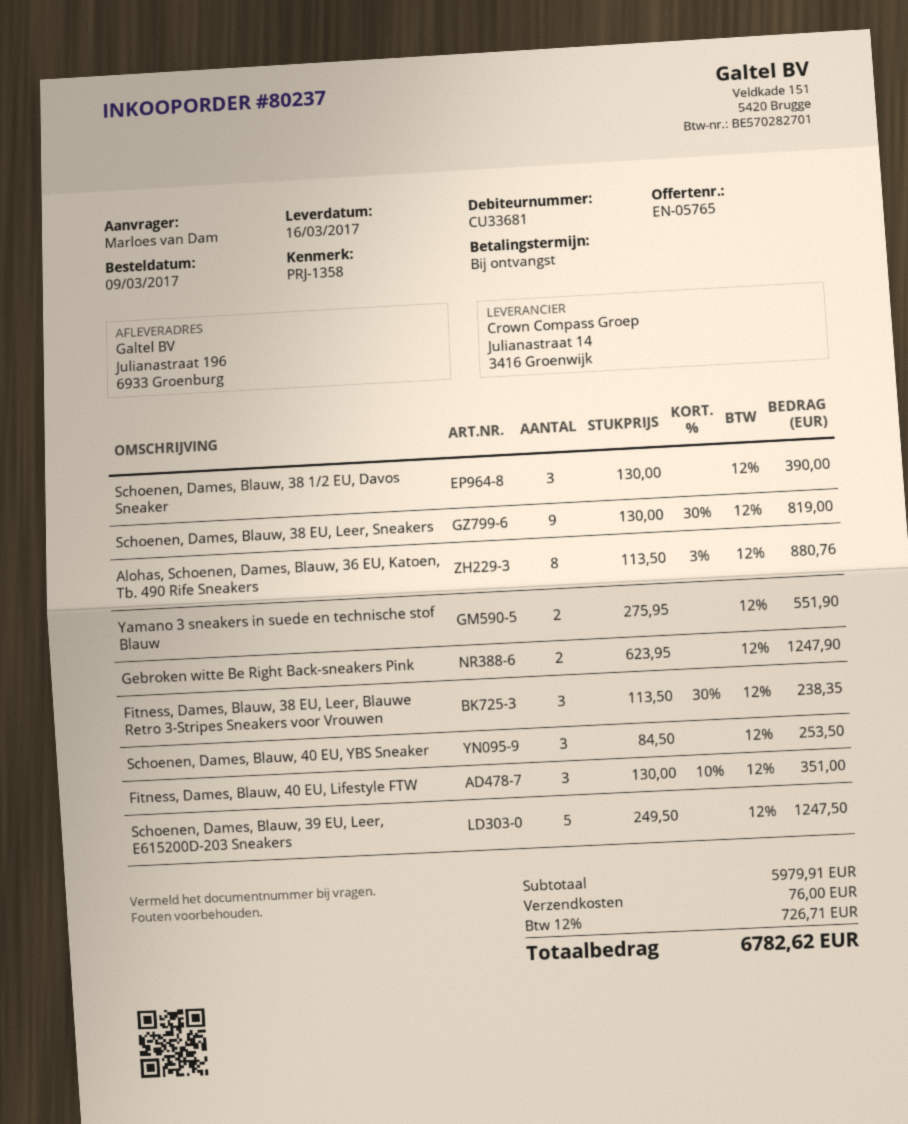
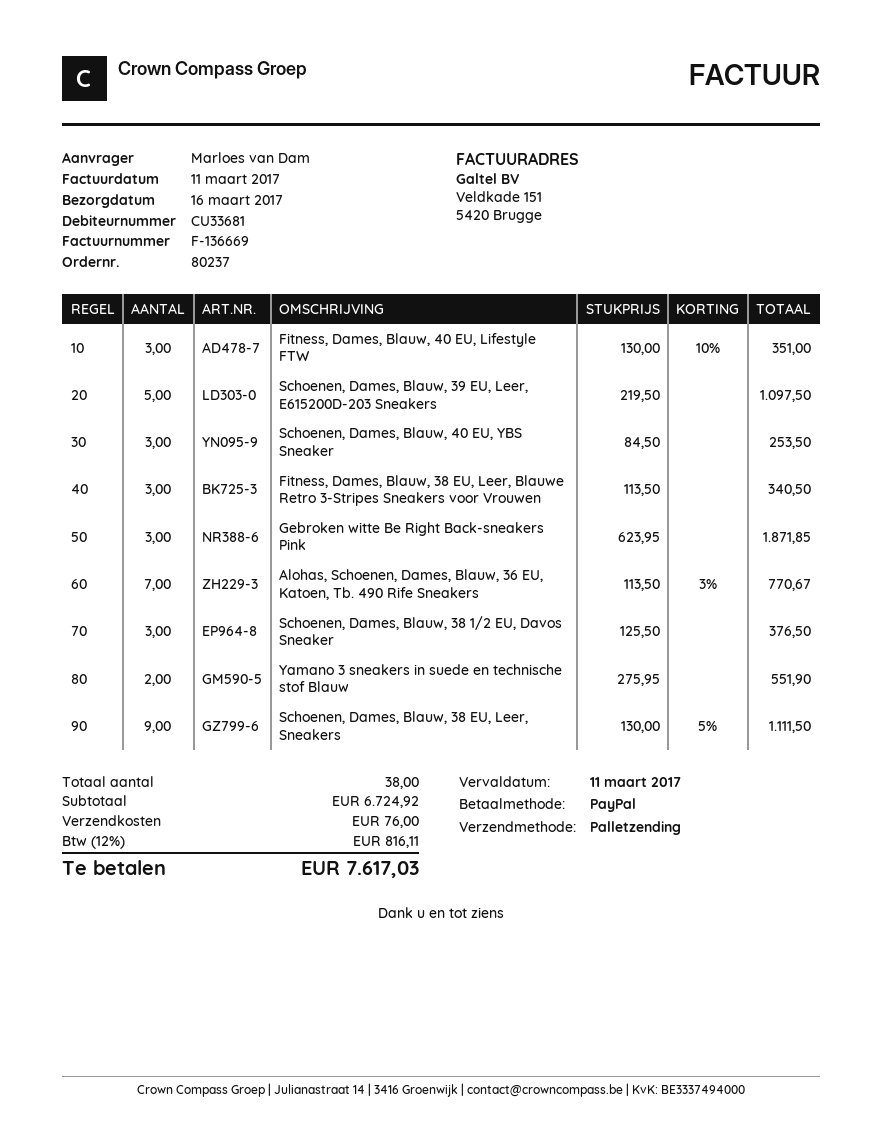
Schoenen, Dames, Blauw, 38 1/2 EU, Davos Sneaker: 3 x 130.00 = 390.00 -> 3 x 125.50 = 376.50
Schoenen, Dames, Blauw, 38 EU, Leer, Sneakers: 9 x 130.00 - 30% = 819.00 -> 9 x 130.00 - 5% = 1111.50
Alohas, Schoenen, Dames, Blauw, 36 EU, Katoen, Tb. 490 Rife Sneakers: 8 x 113.50 - 3% = 880.76 -> 7 x 113.50 - 3% = 770.67
Gebroken witte Be Right Back-sneakers Pink: 2 x 623.95 = 1247.90 -> 3 x 623.95 = 1871.85
Fitness, Dames, Blauw, 38 EU, Leer, Blauwe Retro 3-Stripes Sneakers voor Vrouwen: 3 x 113.50 - 30% = 238.35 -> 3 x 113.50 = 340.50
Schoenen, Dames, Blauw, 39 EU, Leer, E615200D-203 Sneakers: 5 x 249.50 = 1247.50 -> 5 x 219.50 = 1097.50
subtotal: 5979.91 -> 6724.92
tax: 12% = 726.71 -> 12% = 816.11
total: 6782.62 -> 7617.03

